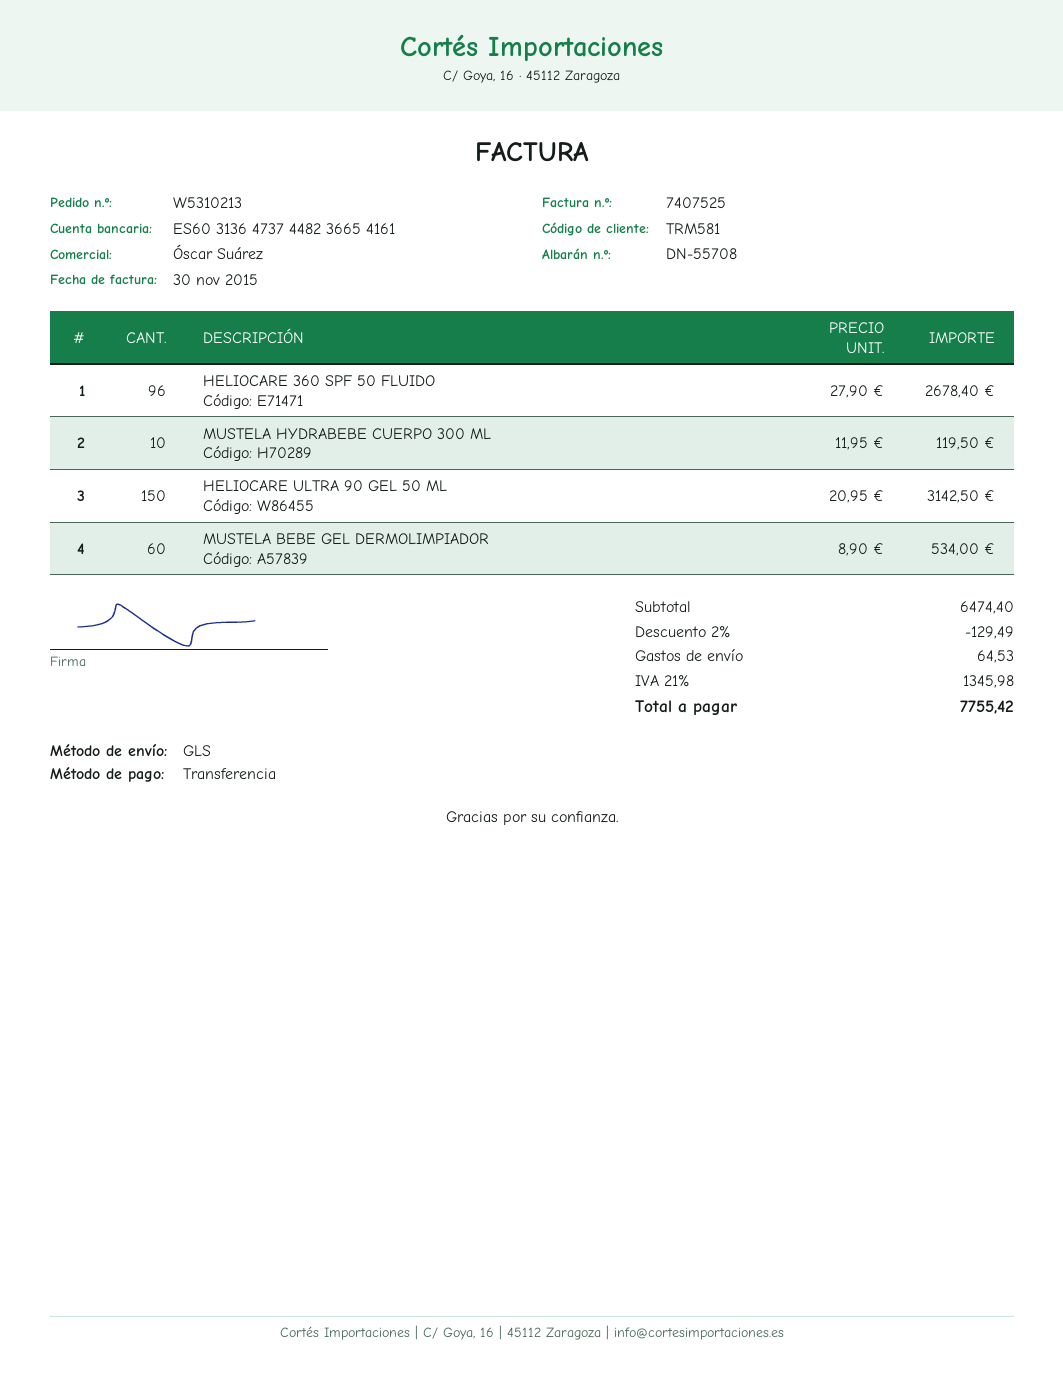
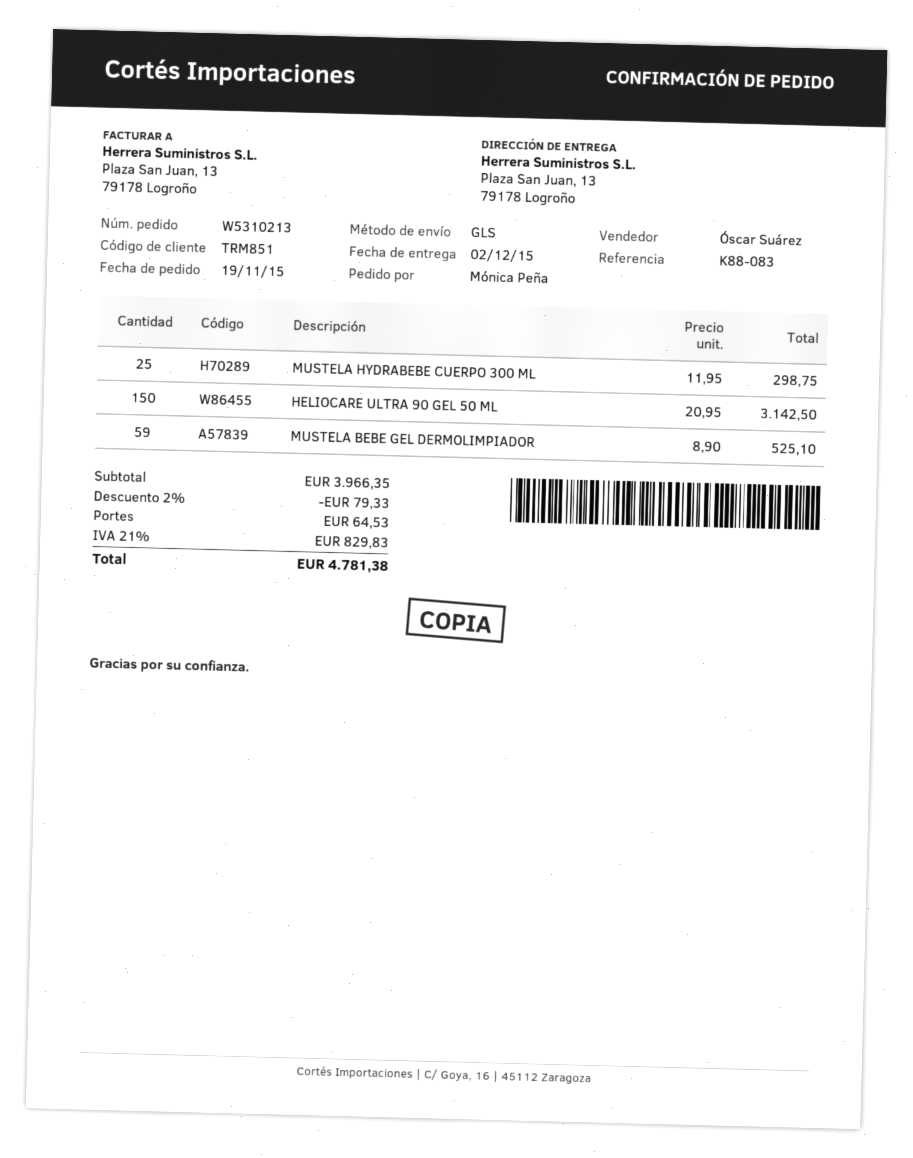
customer number: TRM581 -> TRM851
HELIOCARE 360 SPF 50 FLUIDO: 96 x 27.90 = 2678.40 -> none
MUSTELA HYDRABEBE CUERPO 300 ML: 10 x 11.95 = 119.50 -> 25 x 11.95 = 298.75
MUSTELA BEBE GEL DERMOLIMPIADOR: 60 x 8.90 = 534.00 -> 59 x 8.90 = 525.10
subtotal: 6474.40 -> 3966.35
discount: 2% = 129.49 -> 2% = 79.33
tax: 21% = 1345.98 -> 21% = 829.83
total: 7755.42 -> 4781.38

